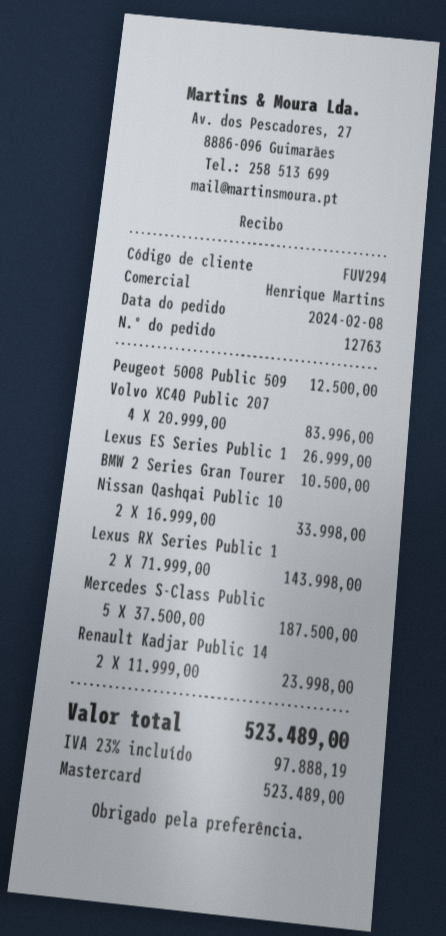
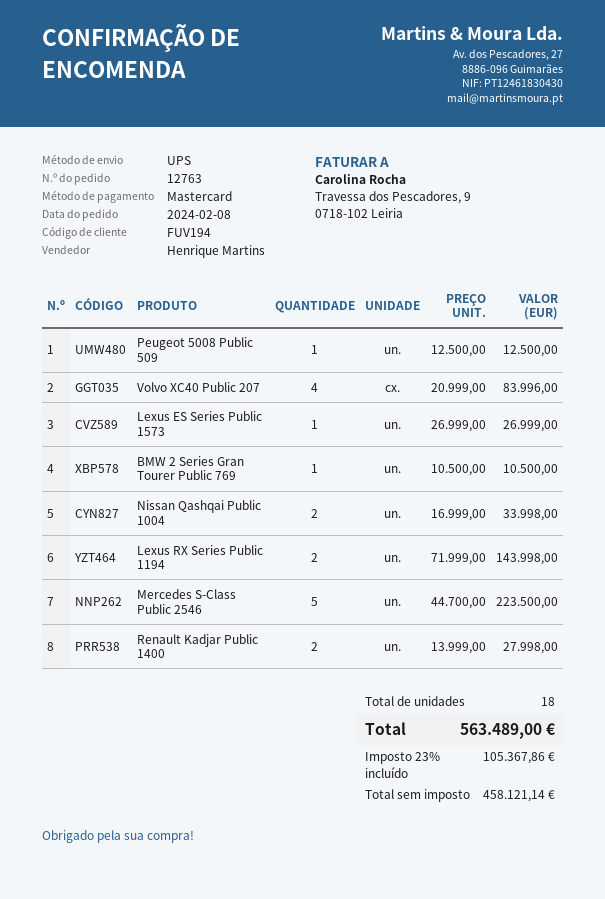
customer number: FUV294 -> FUV194
Mercedes S-Class Public: 5 x 37500.00 = 187500.00 -> 5 x 44700.00 = 223500.00
Renault Kadjar Public 14: 2 x 11999.00 = 23998.00 -> 2 x 13999.00 = 27998.00
tax: 23% = 97888.19 -> 23% = 105367.86
total: 523489.00 -> 563489.00

